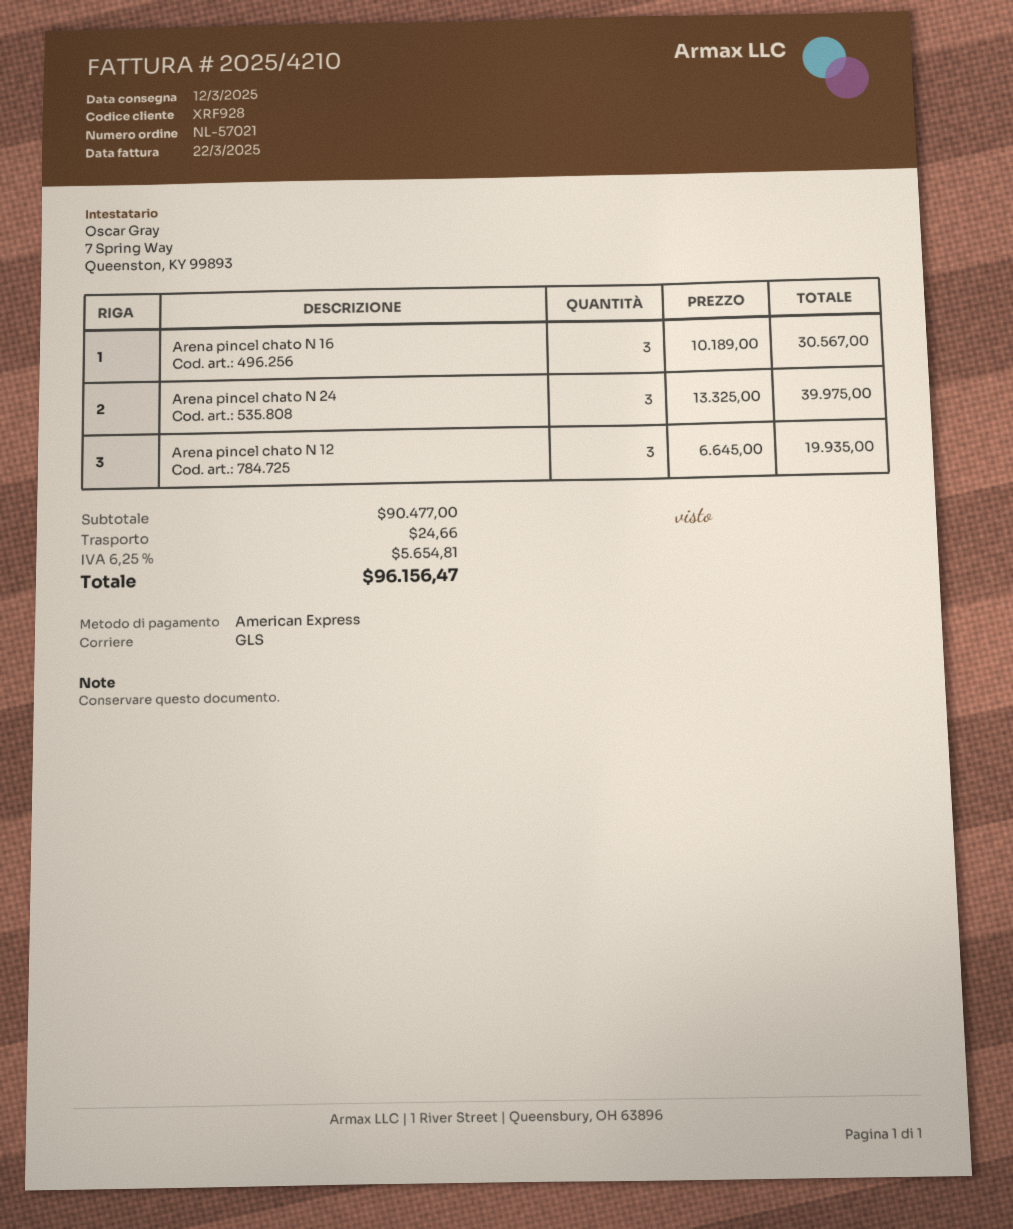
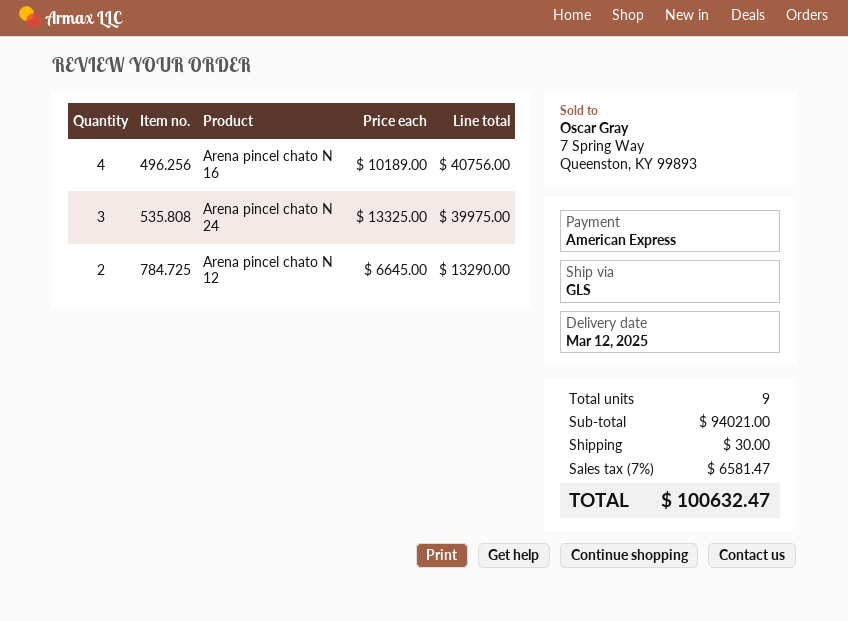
Arena pincel chato N 16: 3 x 10189.00 = 30567.00 -> 4 x 10189.00 = 40756.00
Arena pincel chato N 12: 3 x 6645.00 = 19935.00 -> 2 x 6645.00 = 13290.00
subtotal: 90477.00 -> 94021.00
shipping: 24.66 -> 30.00
tax: 6.25% = 5654.81 -> 7% = 6581.47
total: 96156.47 -> 100632.47

